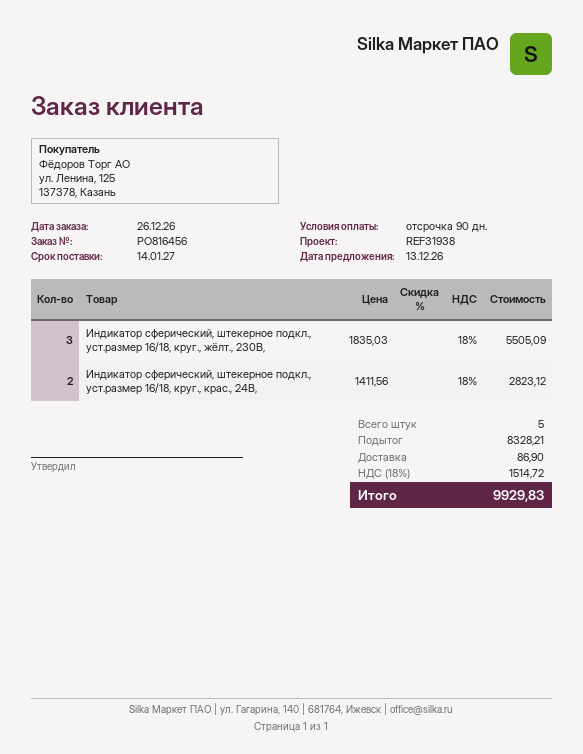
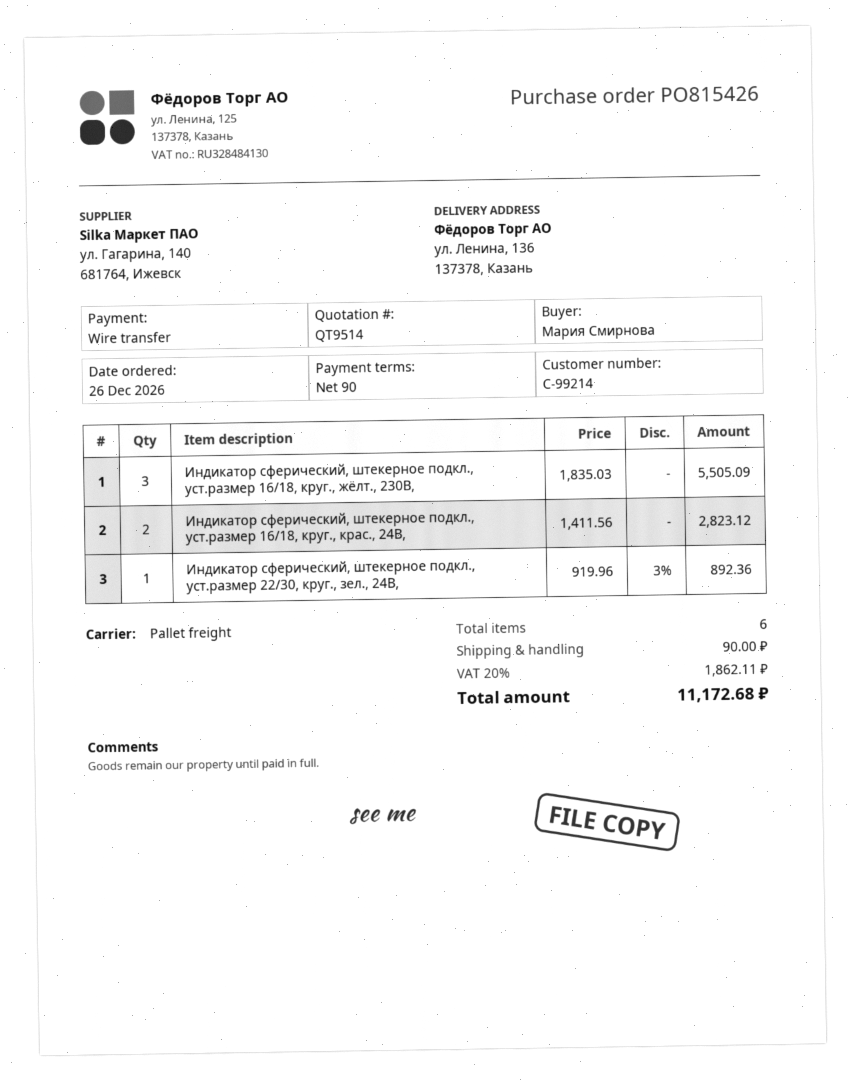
order number: PO816456 -> PO815426
Индикатор сферический, штекерное подкл., уст.размер 22/30, круг., зел., 24В,: none -> 1 x 919.96 - 3% = 892.36
total quantity: 5 -> 6
shipping: 86.90 -> 90.00
tax: 18% = 1514.72 -> 20% = 1862.11
total: 9929.83 -> 11172.68

